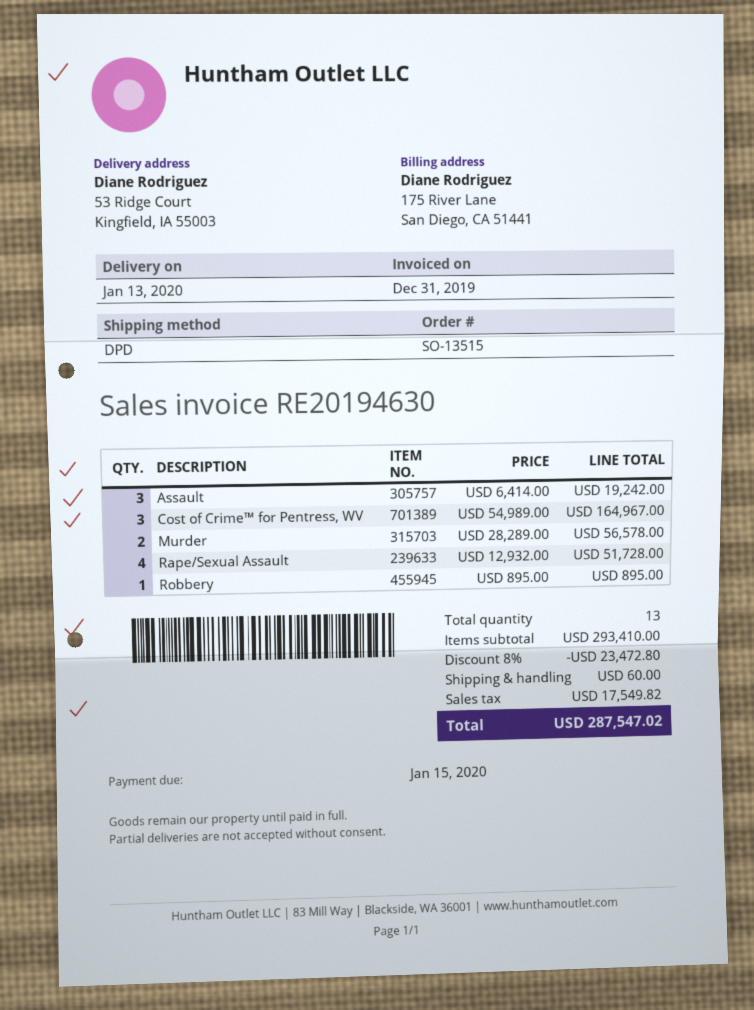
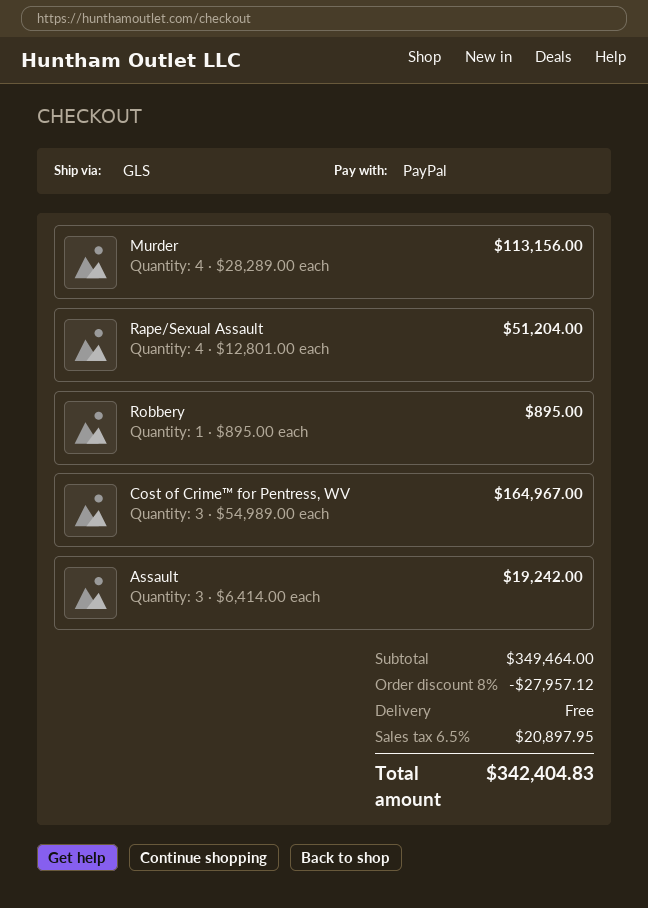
shipping method: DPD -> GLS
Murder: 2 x 28289.00 = 56578.00 -> 4 x 28289.00 = 113156.00
Rape/Sexual Assault: 4 x 12932.00 = 51728.00 -> 4 x 12801.00 = 51204.00
subtotal: 293410.00 -> 349464.00
discount: 8% = 23472.80 -> 8% = 27957.12
shipping: 60.00 -> 0.00
tax: 17549.82 -> 20897.95
total: 287547.02 -> 342404.83

